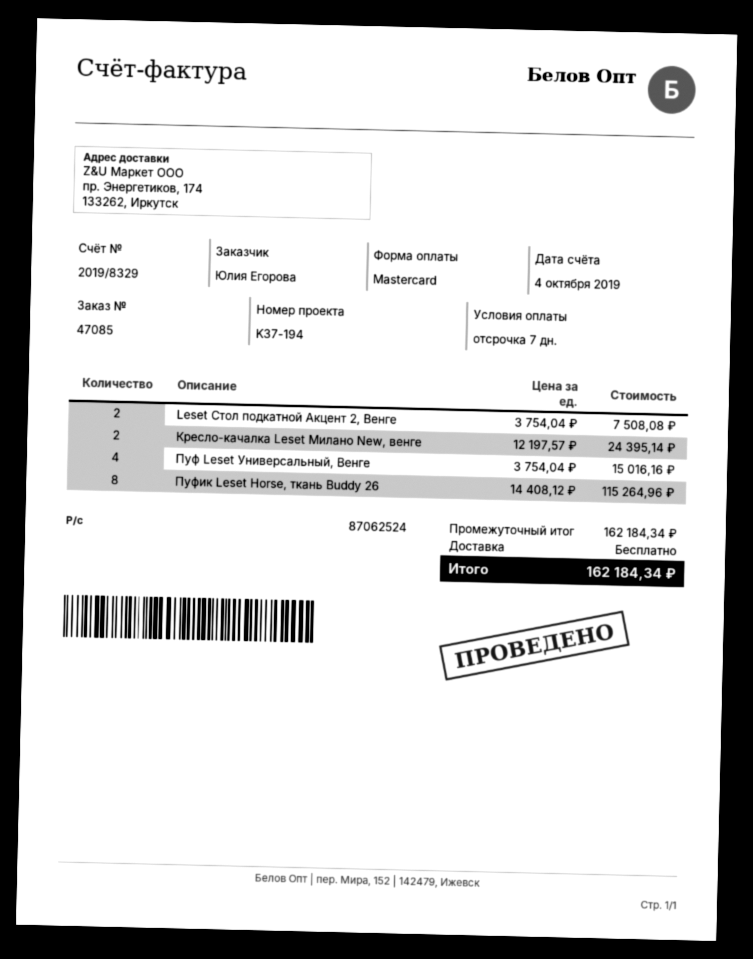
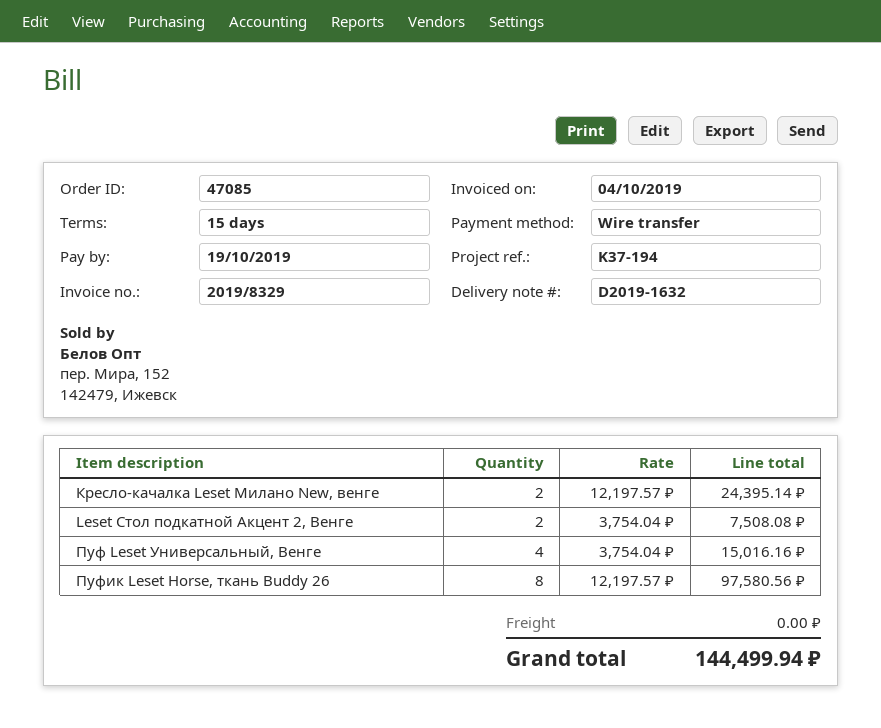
payment terms: 7 days -> 15 days
payment method: Mastercard -> bank transfer
Пуфик Leset Horse, ткань Buddy 26: 8 x 14408.12 = 115264.96 -> 8 x 12197.57 = 97580.56
total: 162184.34 -> 144499.94

